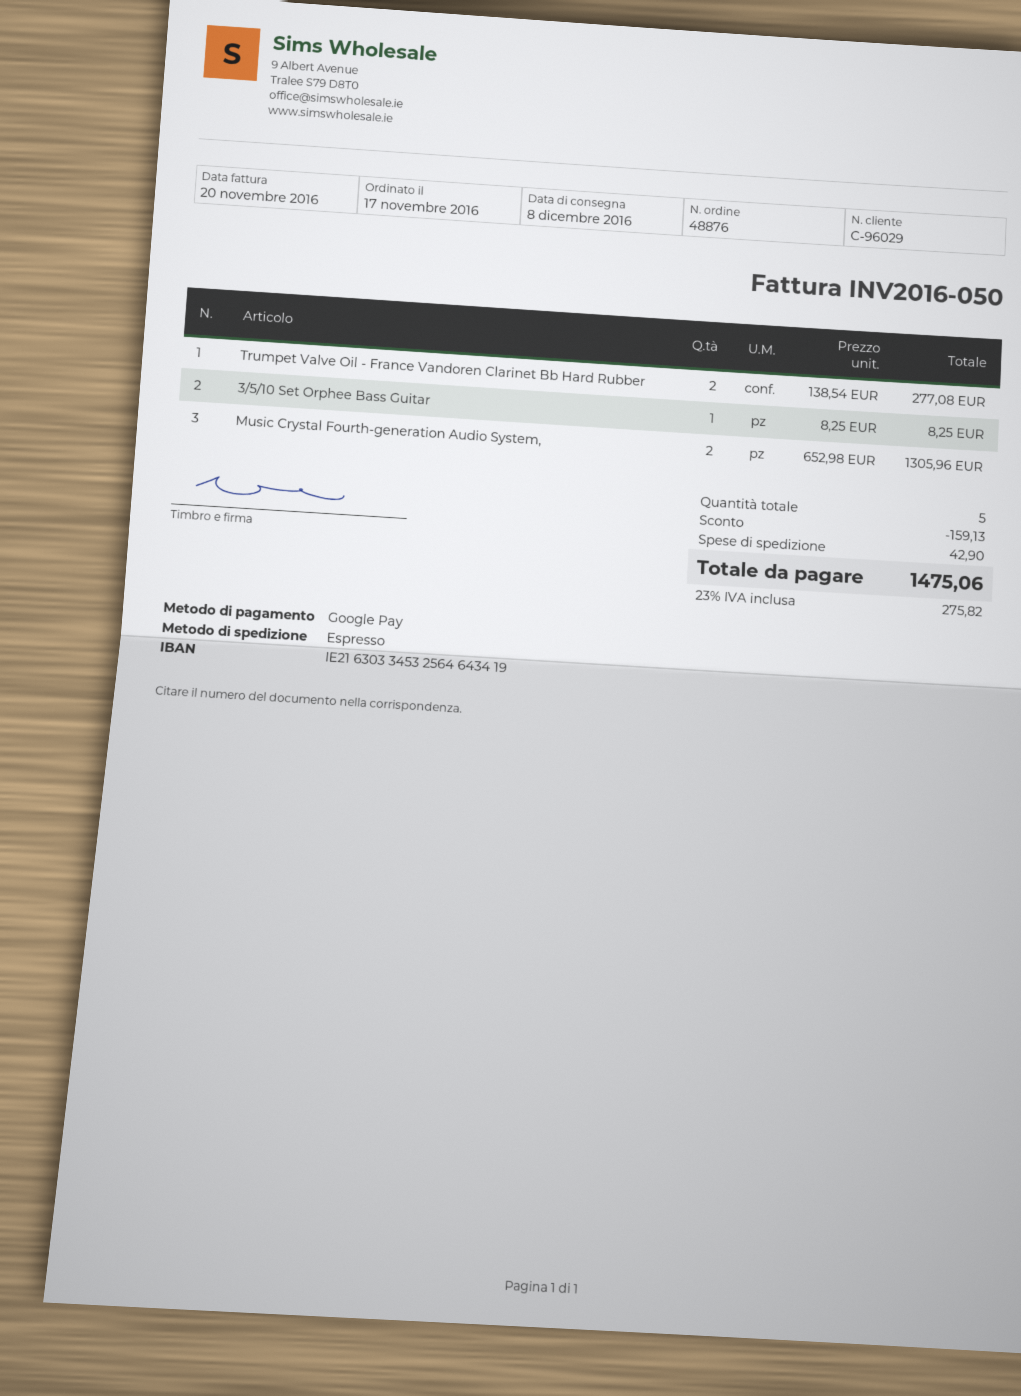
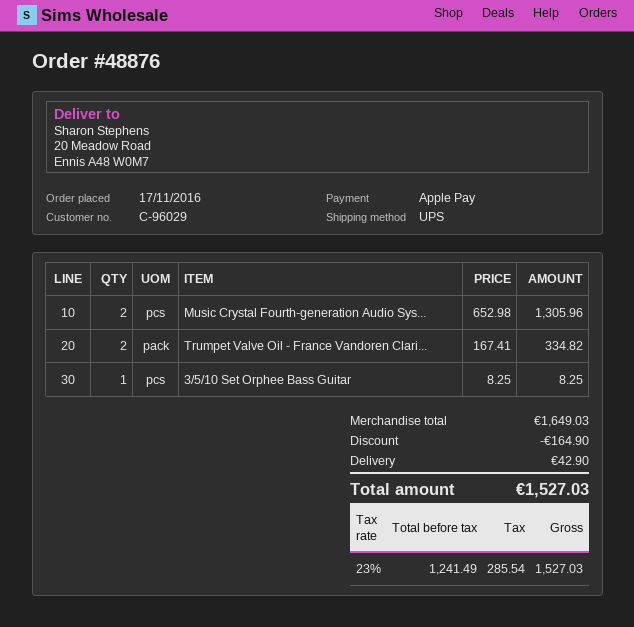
payment method: Google Pay -> Apple Pay
shipping method: express -> UPS
Trumpet Valve Oil - France Vandoren Clarinet Bb Hard Rubber: 2 x 138.54 = 277.08 -> 2 x 167.41 = 334.82
discount: 159.13 -> 164.90
tax: 23% = 275.82 -> 23% = 285.54
total: 1475.06 -> 1527.03

